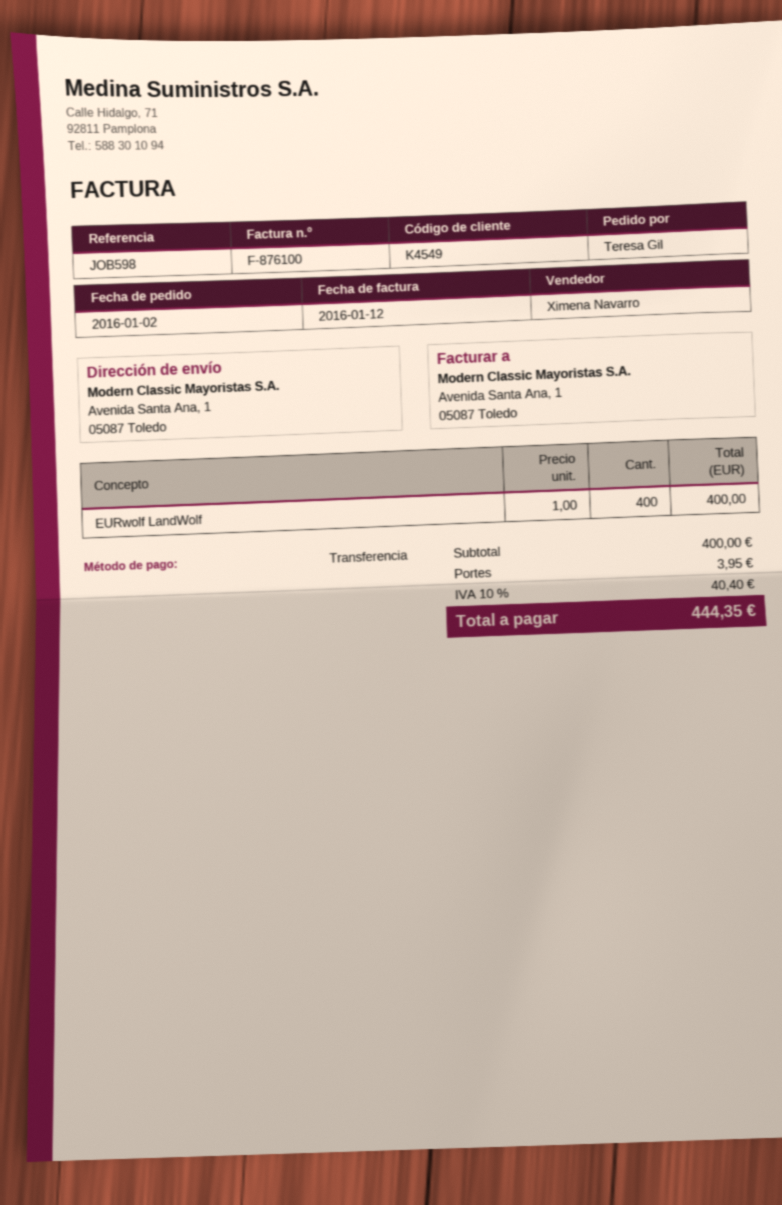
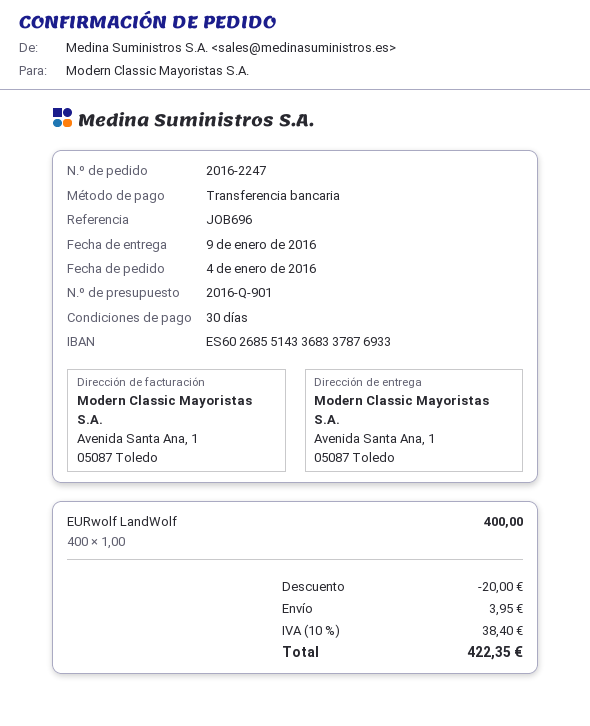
order date: 2016-01-02 -> 2016-01-04
reference: JOB598 -> JOB696
discount: none -> 20.00
tax: 10% = 40.40 -> 10% = 38.40
total: 444.35 -> 422.35

